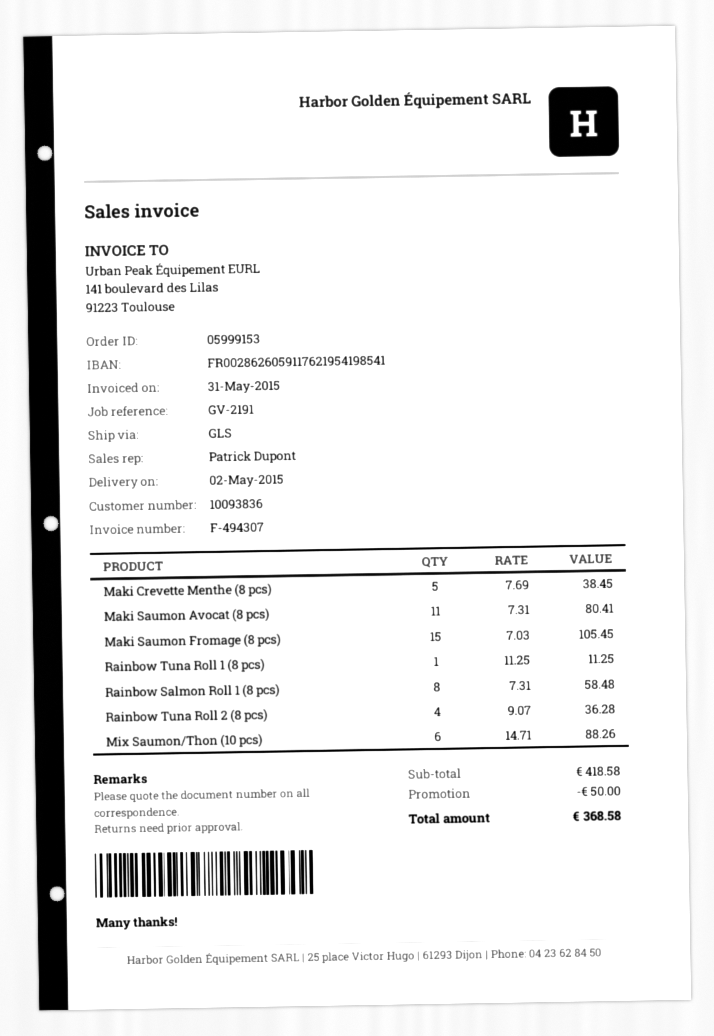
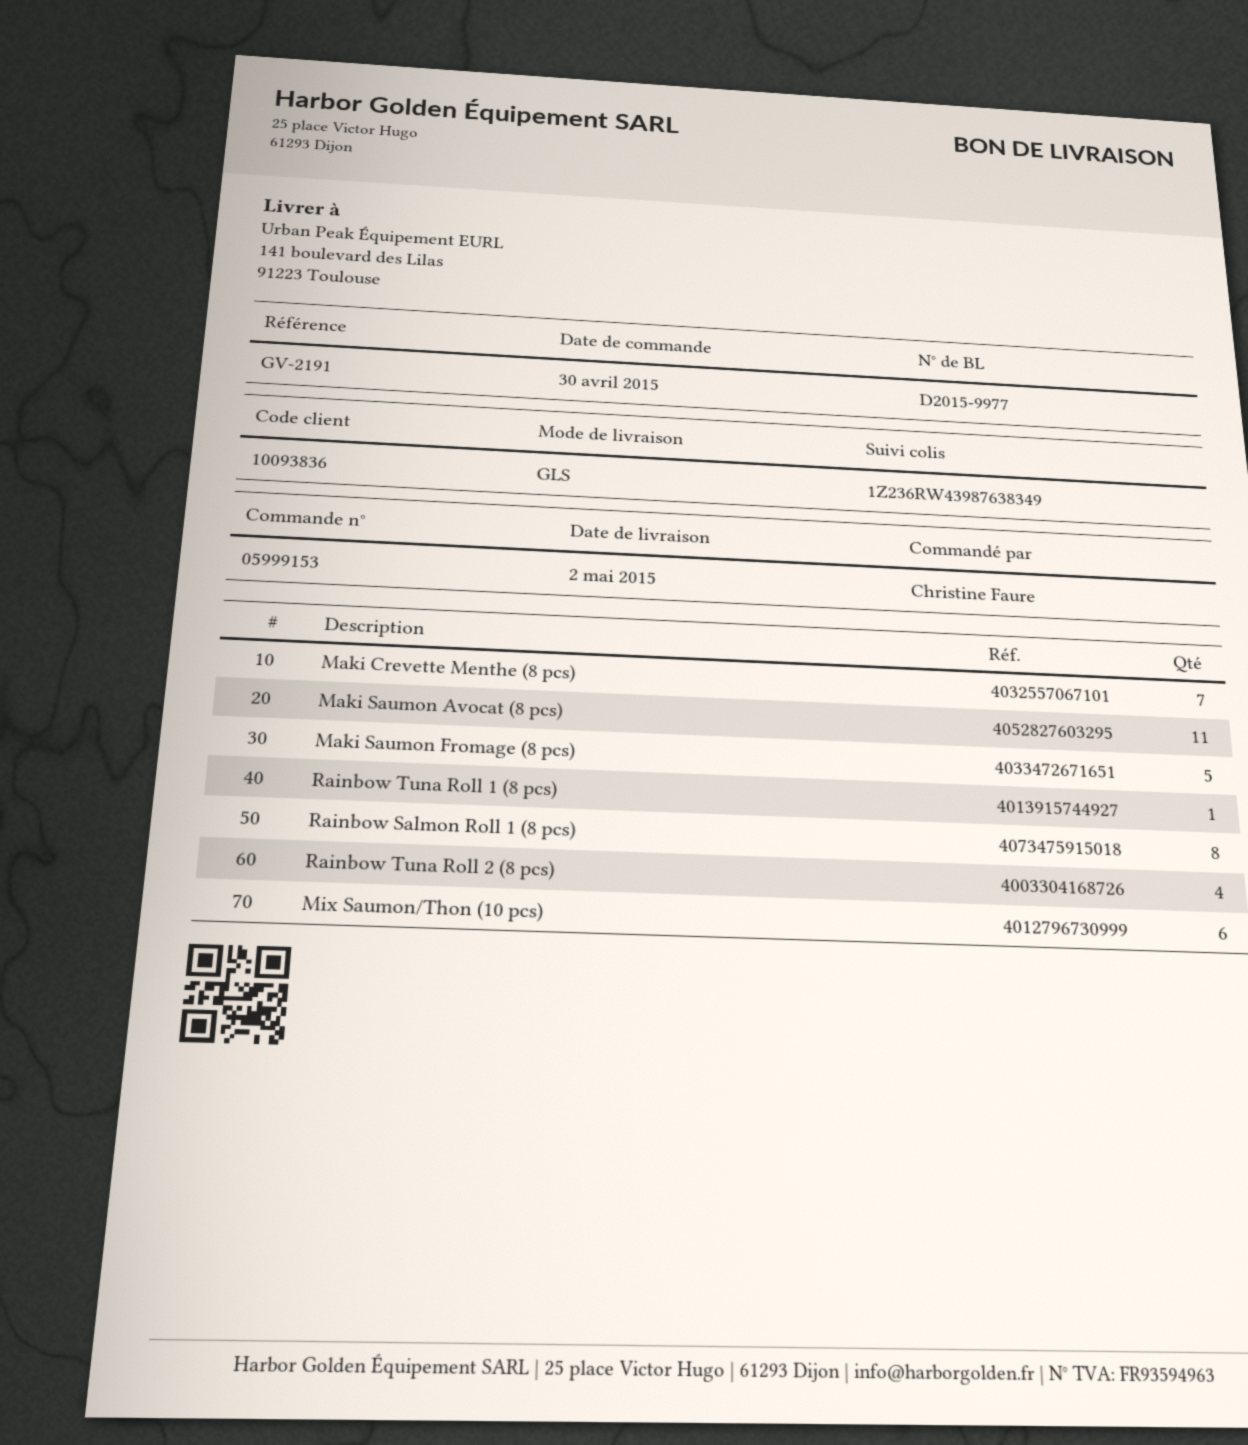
Maki Crevette Menthe (8 pcs): 5 -> 7
Maki Saumon Fromage (8 pcs): 15 -> 5

